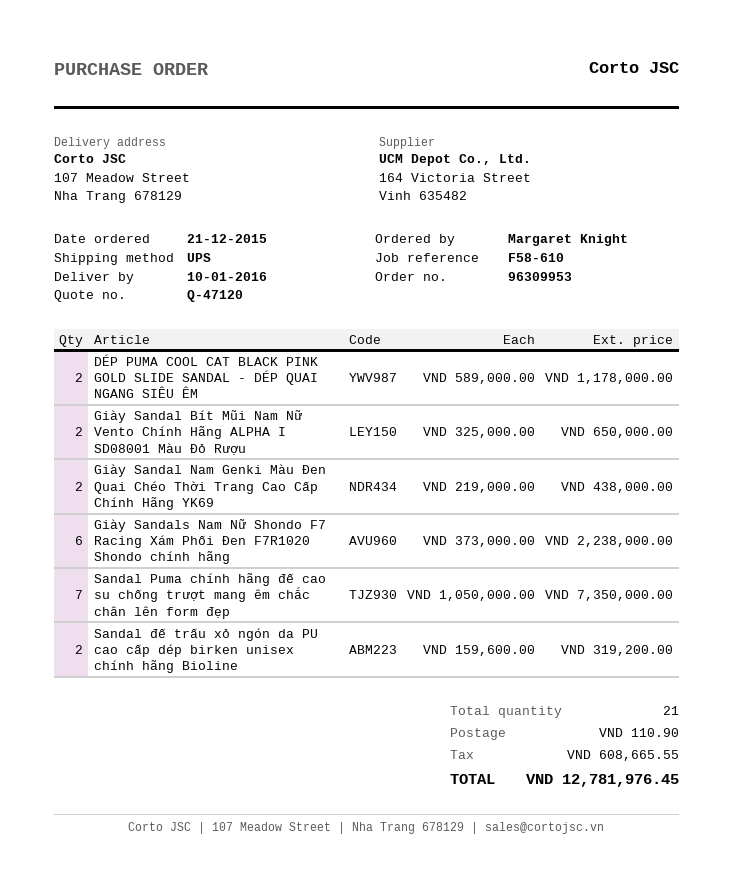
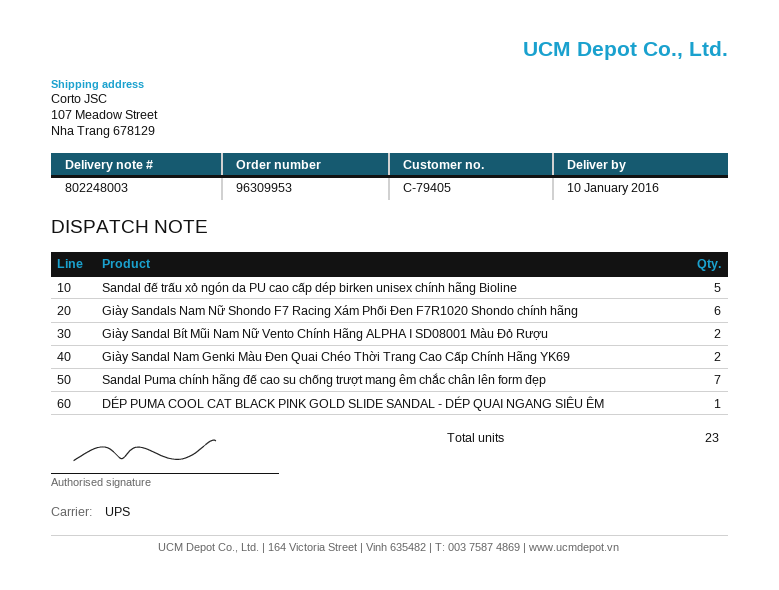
DÉP PUMA COOL CAT BLACK PINK GOLD SLIDE SANDAL - DÉP QUAI NGANG SIÊU ÊM: 2 -> 1
Sandal đế trấu xỏ ngón da PU cao cấp dép birken unisex chính hãng Bioline: 2 -> 5
total quantity: 21 -> 23

